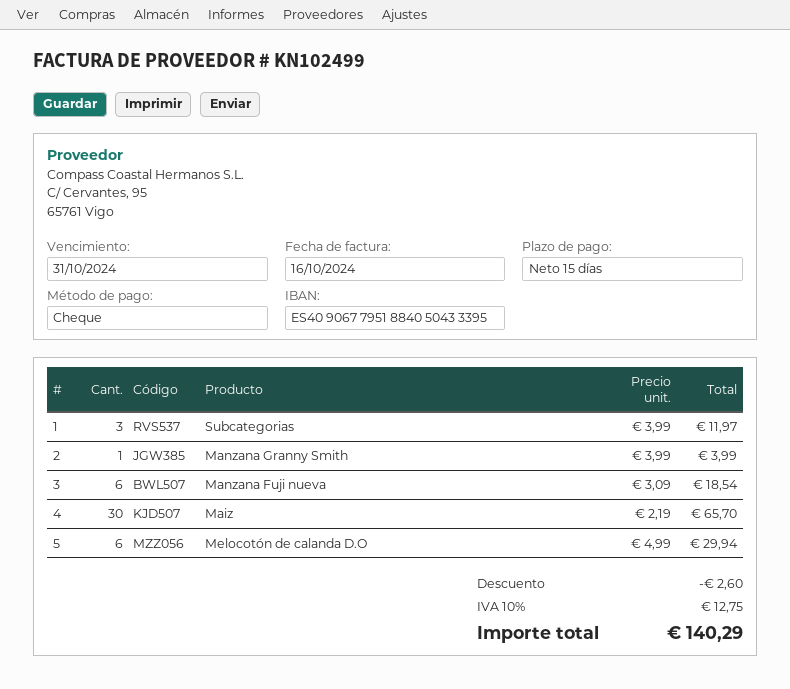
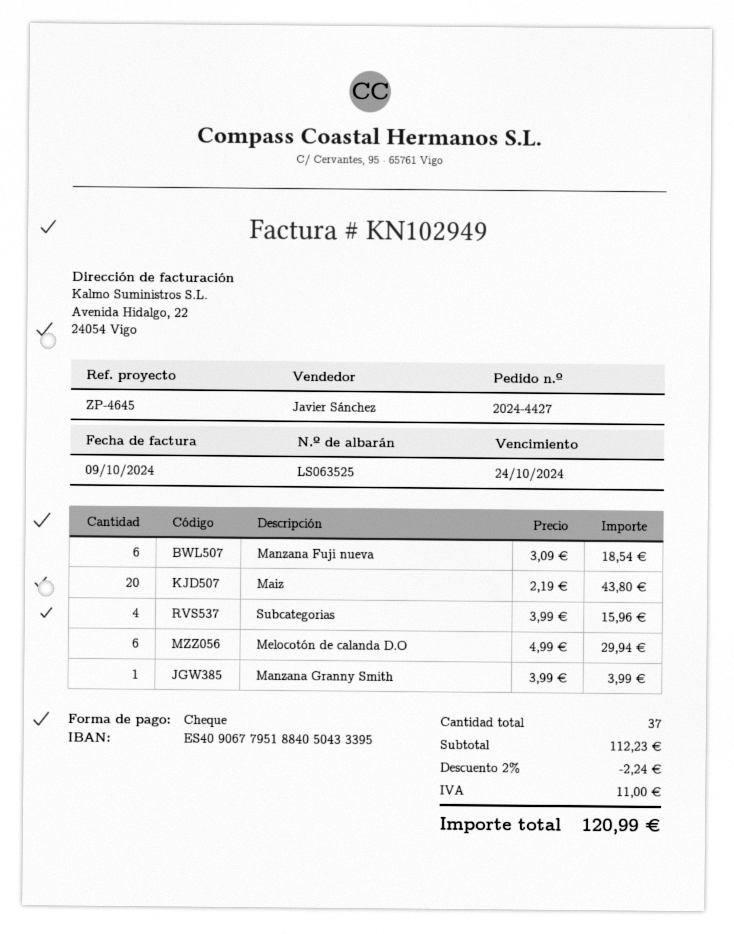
invoice number: KN102499 -> KN102949
invoice date: 2024-10-16 -> 2024-10-09
due date: 2024-10-31 -> 2024-10-24
Subcategorias: 3 x 3.99 = 11.97 -> 4 x 3.99 = 15.96
Maiz: 30 x 2.19 = 65.70 -> 20 x 2.19 = 43.80
discount: 2.60 -> 2.24
tax: 12.75 -> 11.00
total: 140.29 -> 120.99

